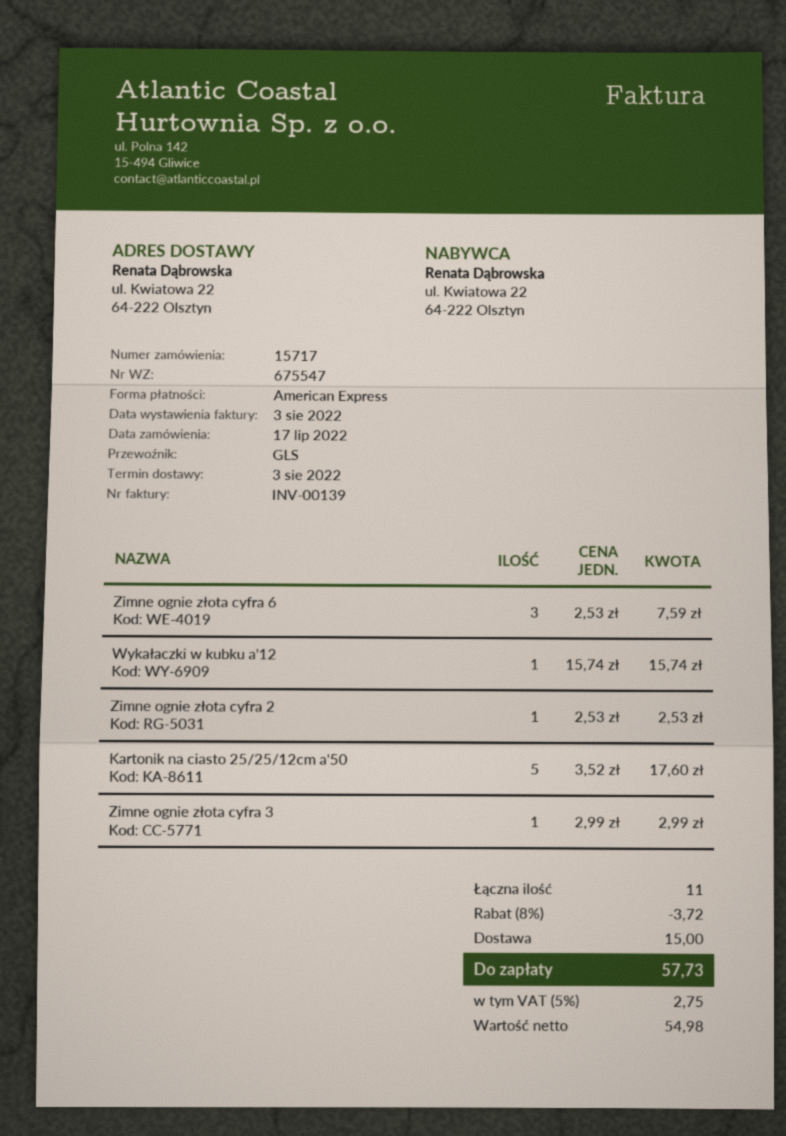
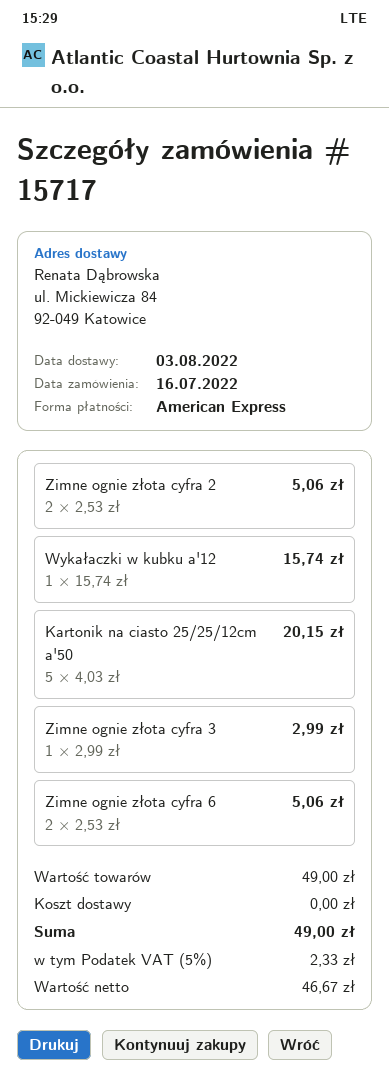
order date: 2022-07-17 -> 2022-07-16
ship to: ul. Kwiatowa 22, 64-222 Olsztyn -> ul. Mickiewicza 84, 92-049 Katowice
Zimne ognie złota cyfra 6: 3 x 2.53 = 7.59 -> 2 x 2.53 = 5.06
Zimne ognie złota cyfra 2: 1 x 2.53 = 2.53 -> 2 x 2.53 = 5.06
Kartonik na ciasto 25/25/12cm a'50: 5 x 3.52 = 17.60 -> 5 x 4.03 = 20.15
discount: 8% = 3.72 -> none
shipping: 15.00 -> 0.00
net: 54.98 -> 46.67
tax: 5% = 2.75 -> 5% = 2.33
total: 57.73 -> 49.00

